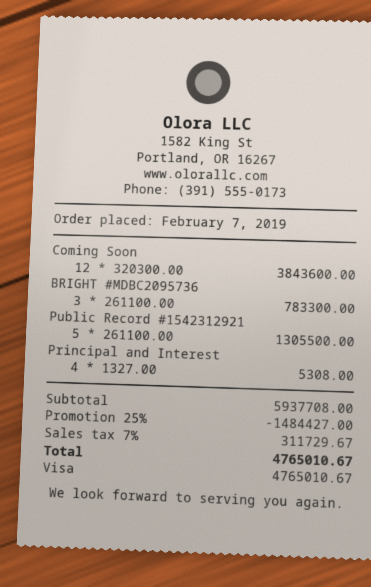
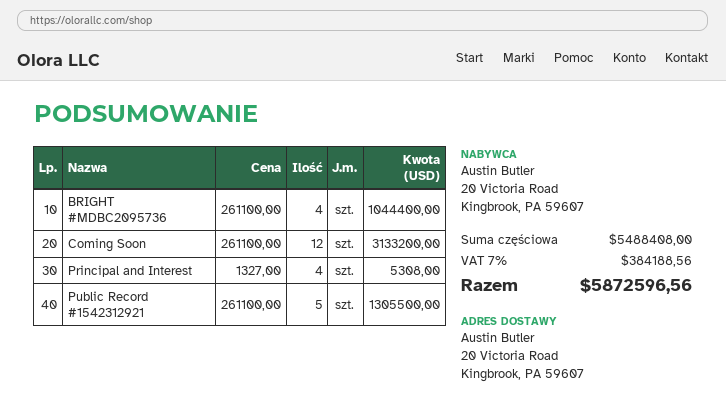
Coming Soon: 12 x 320300.00 = 3843600.00 -> 12 x 261100.00 = 3133200.00
BRIGHT #MDBC2095736: 3 x 261100.00 = 783300.00 -> 4 x 261100.00 = 1044400.00
subtotal: 5937708.00 -> 5488408.00
discount: 25% = 1484427.00 -> none
tax: 7% = 311729.67 -> 7% = 384188.56
total: 4765010.67 -> 5872596.56

